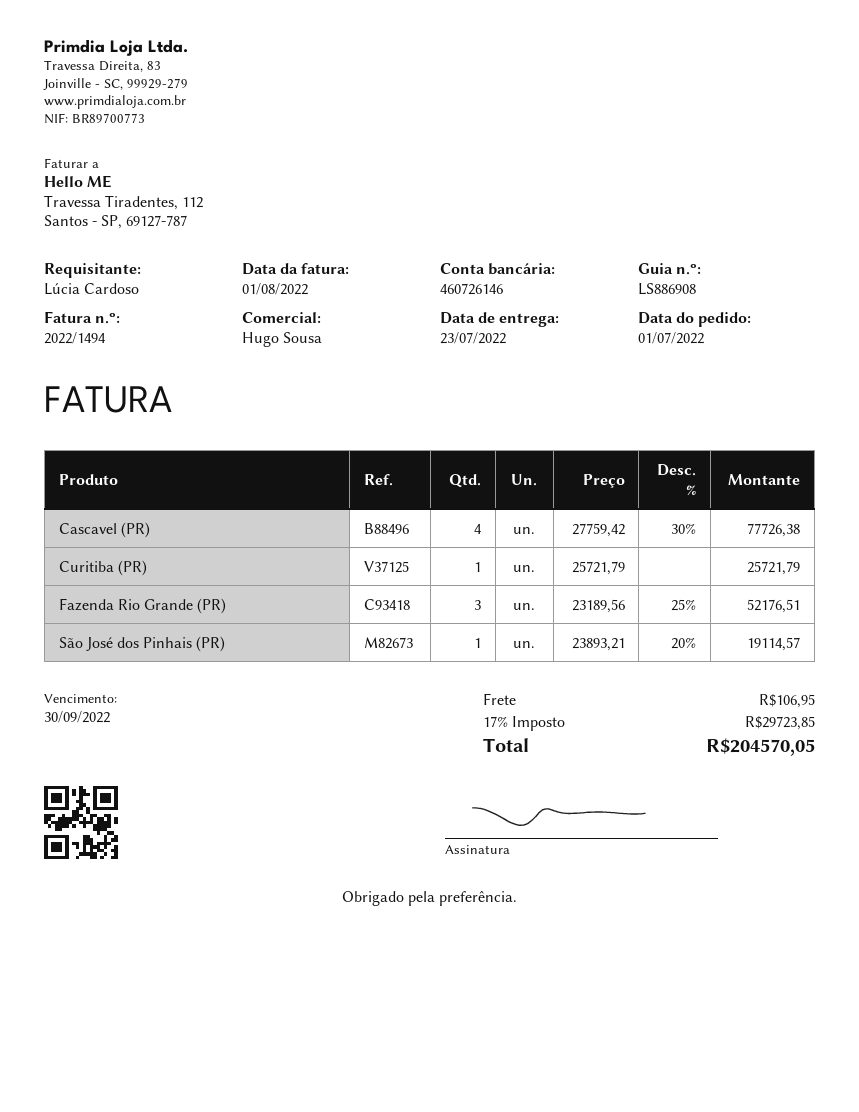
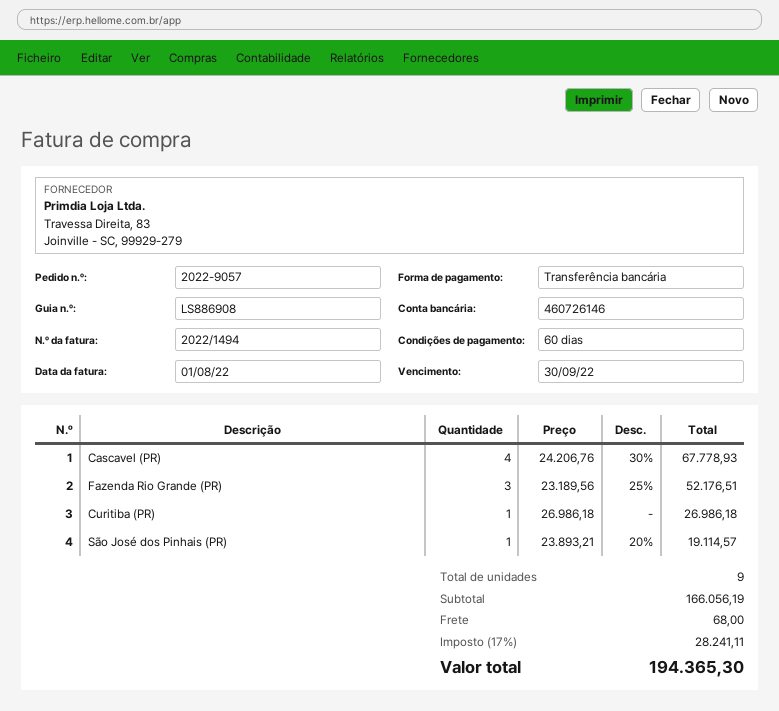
Cascavel (PR): 4 x 27759.42 - 30% = 77726.38 -> 4 x 24206.76 - 30% = 67778.93
Curitiba (PR): 1 x 25721.79 = 25721.79 -> 1 x 26986.18 = 26986.18
shipping: 106.95 -> 68.00
tax: 17% = 29723.85 -> 17% = 28241.11
total: 204570.05 -> 194365.30

